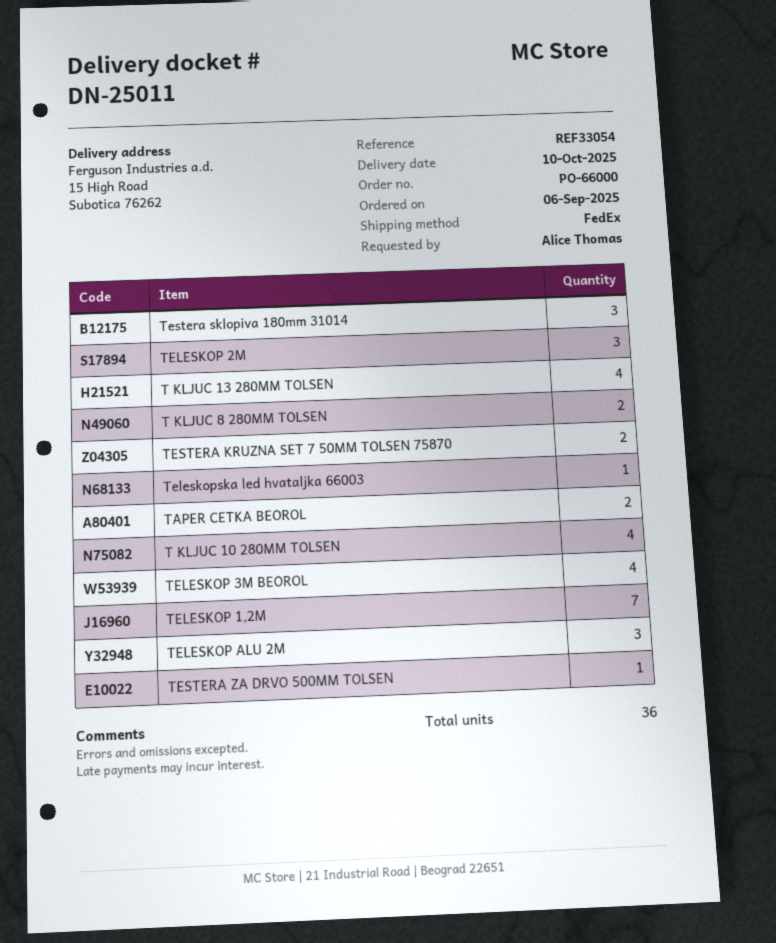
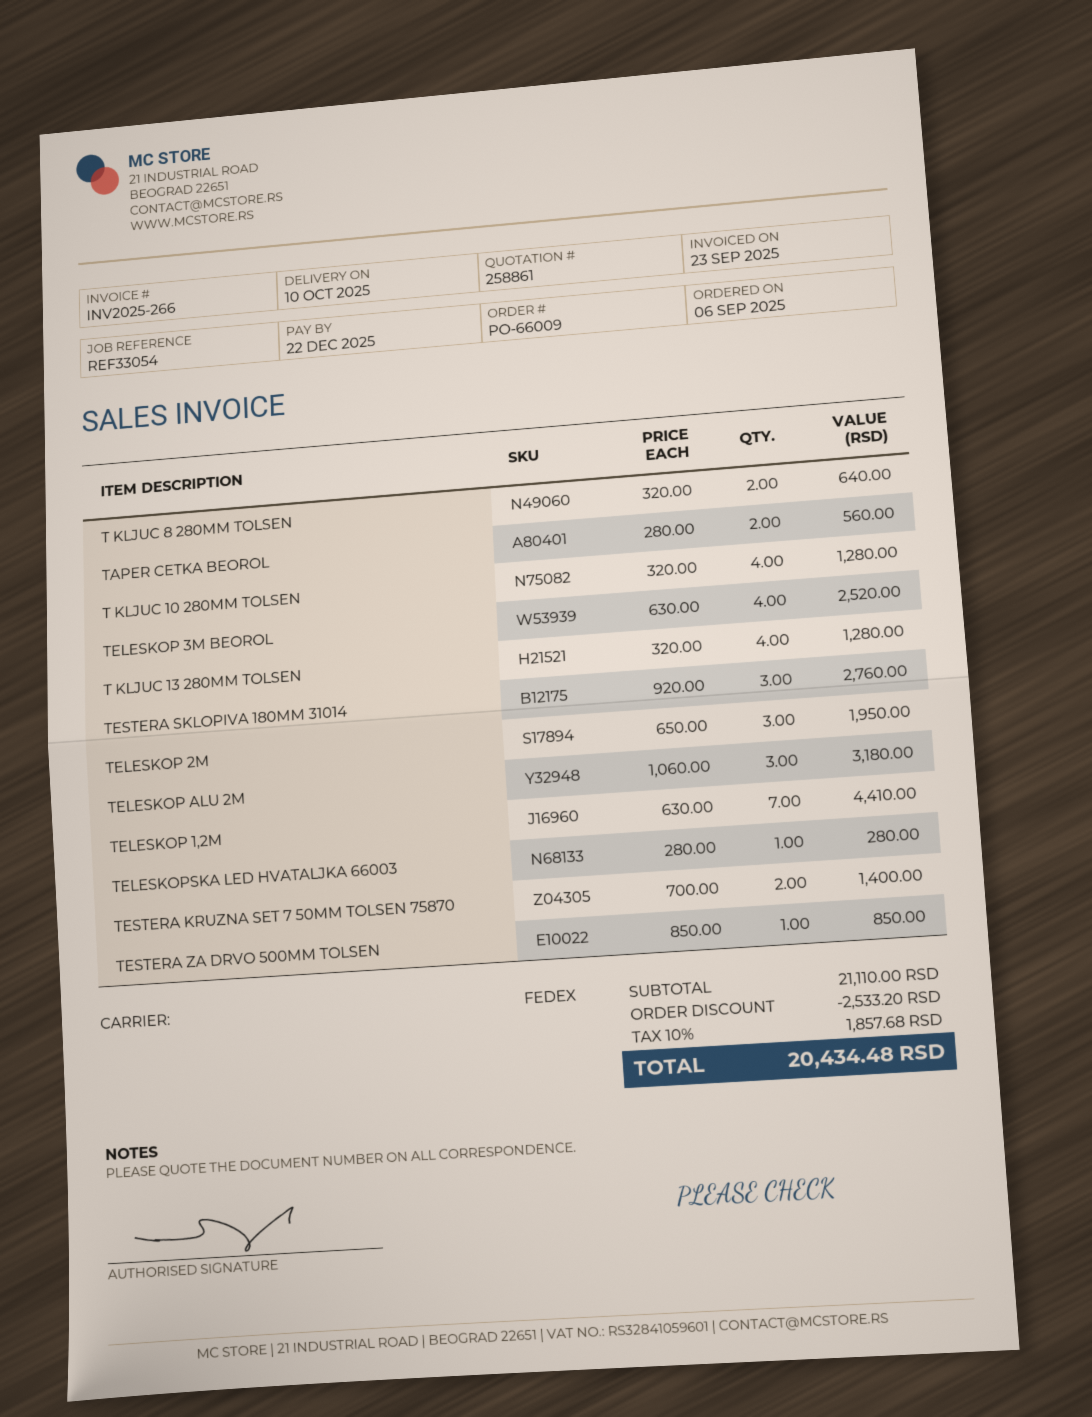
order number: PO-66000 -> PO-66009

